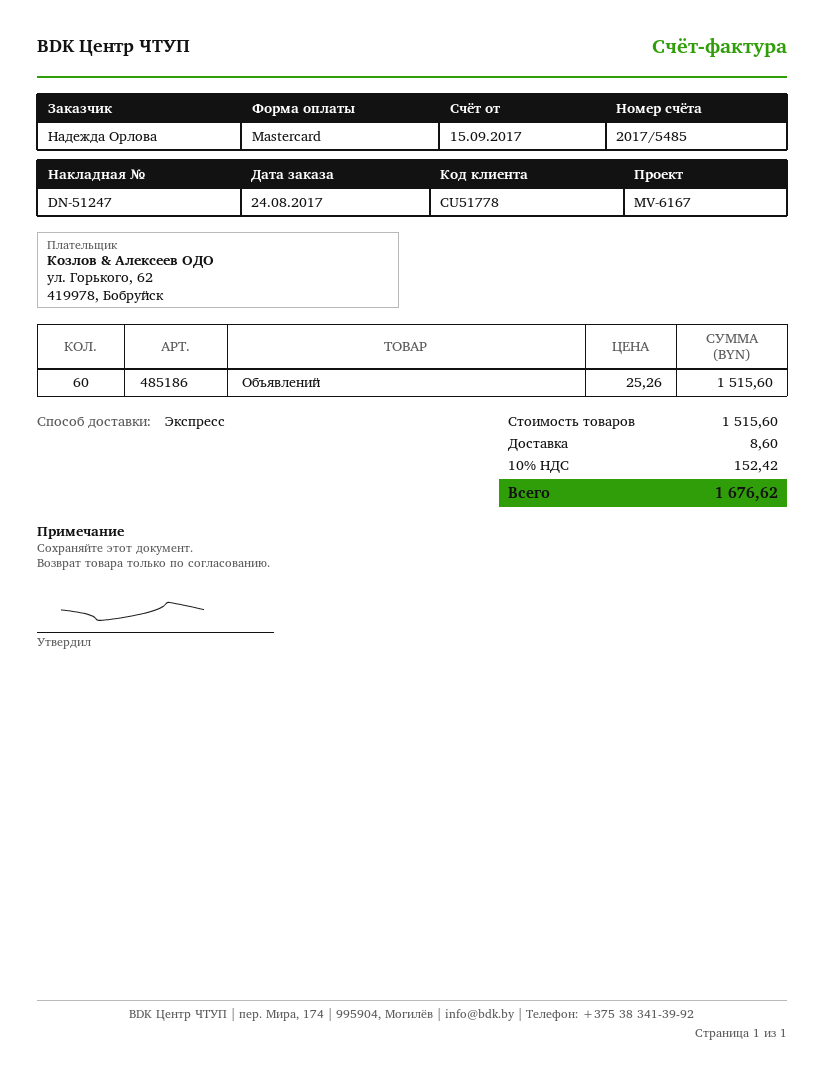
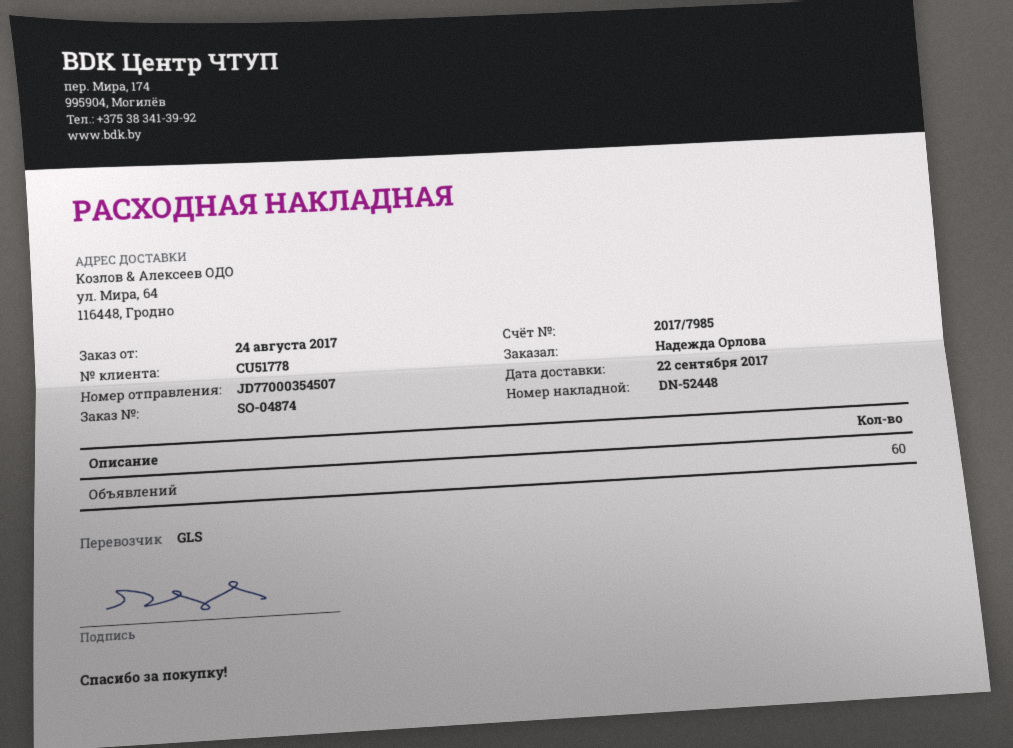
delivery note number: DN-51247 -> DN-52448
invoice number: 2017/5485 -> 2017/7985
shipping method: express -> GLS

